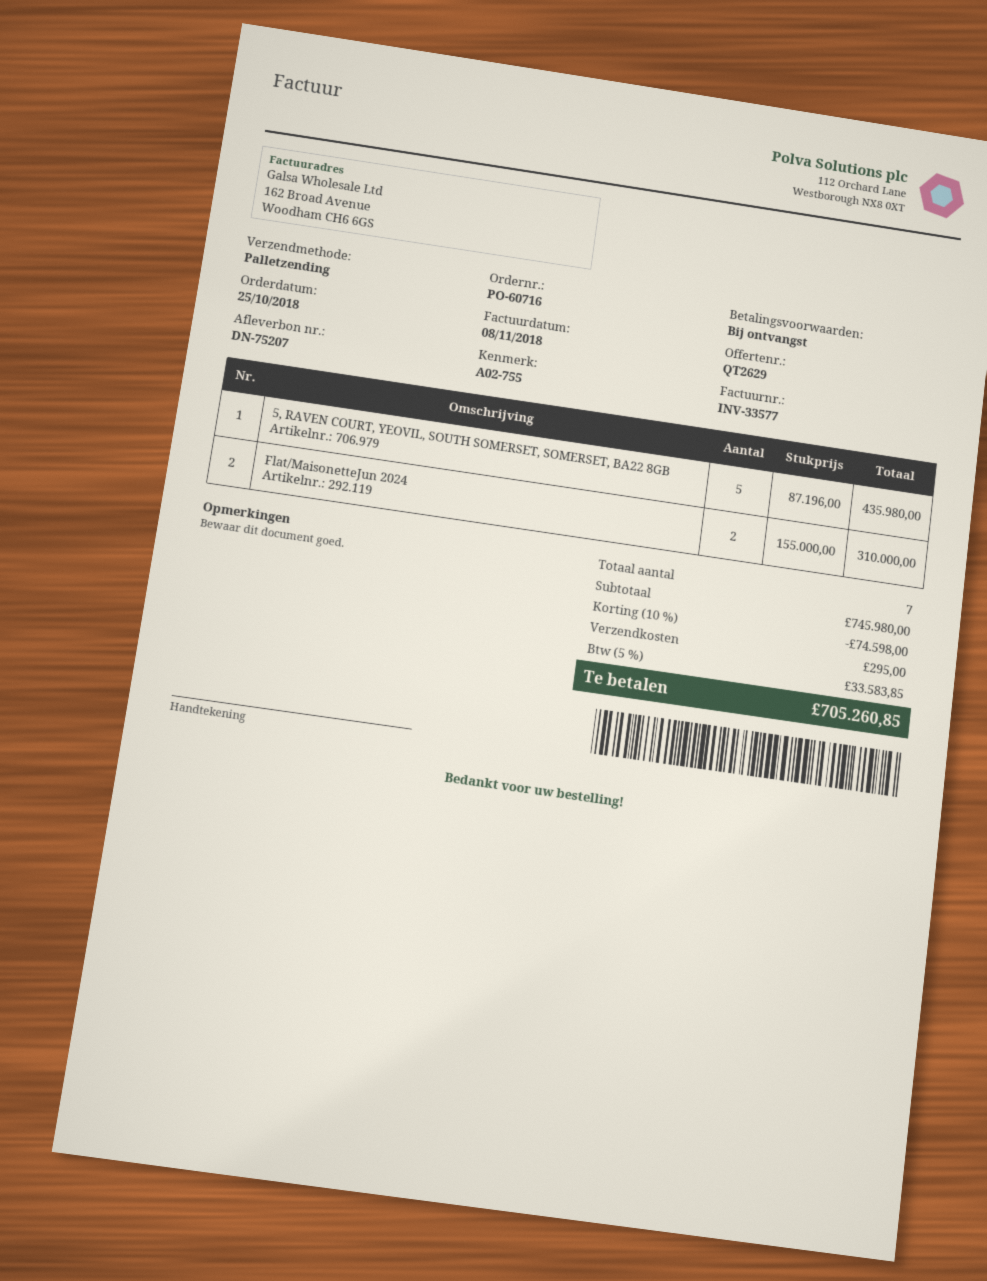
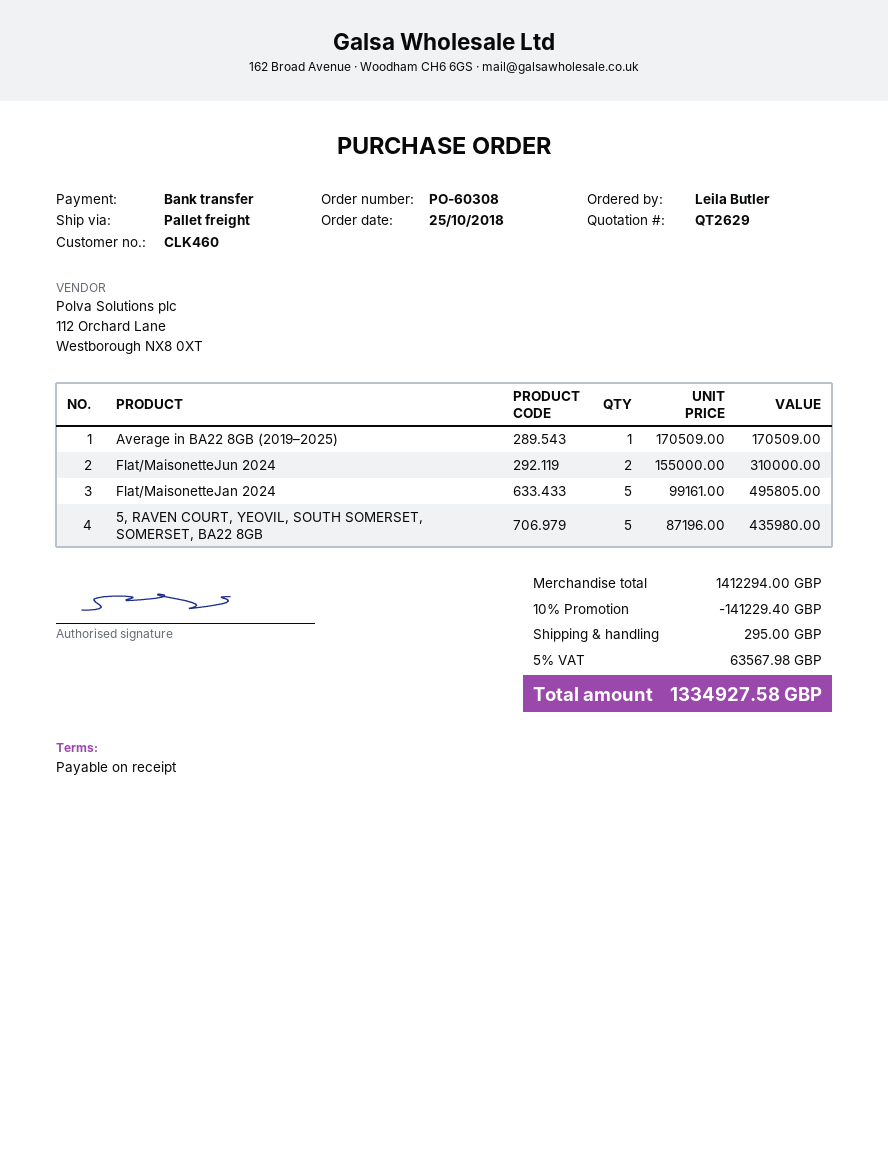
order number: PO-60716 -> PO-60308
Average in BA22 8GB (2019–2025): none -> 1 x 170509.00 = 170509.00
Flat/MaisonetteJan 2024: none -> 5 x 99161.00 = 495805.00
subtotal: 745980.00 -> 1412294.00
discount: 10% = 74598.00 -> 10% = 141229.40
tax: 5% = 33583.85 -> 5% = 63567.98
total: 705260.85 -> 1334927.58

